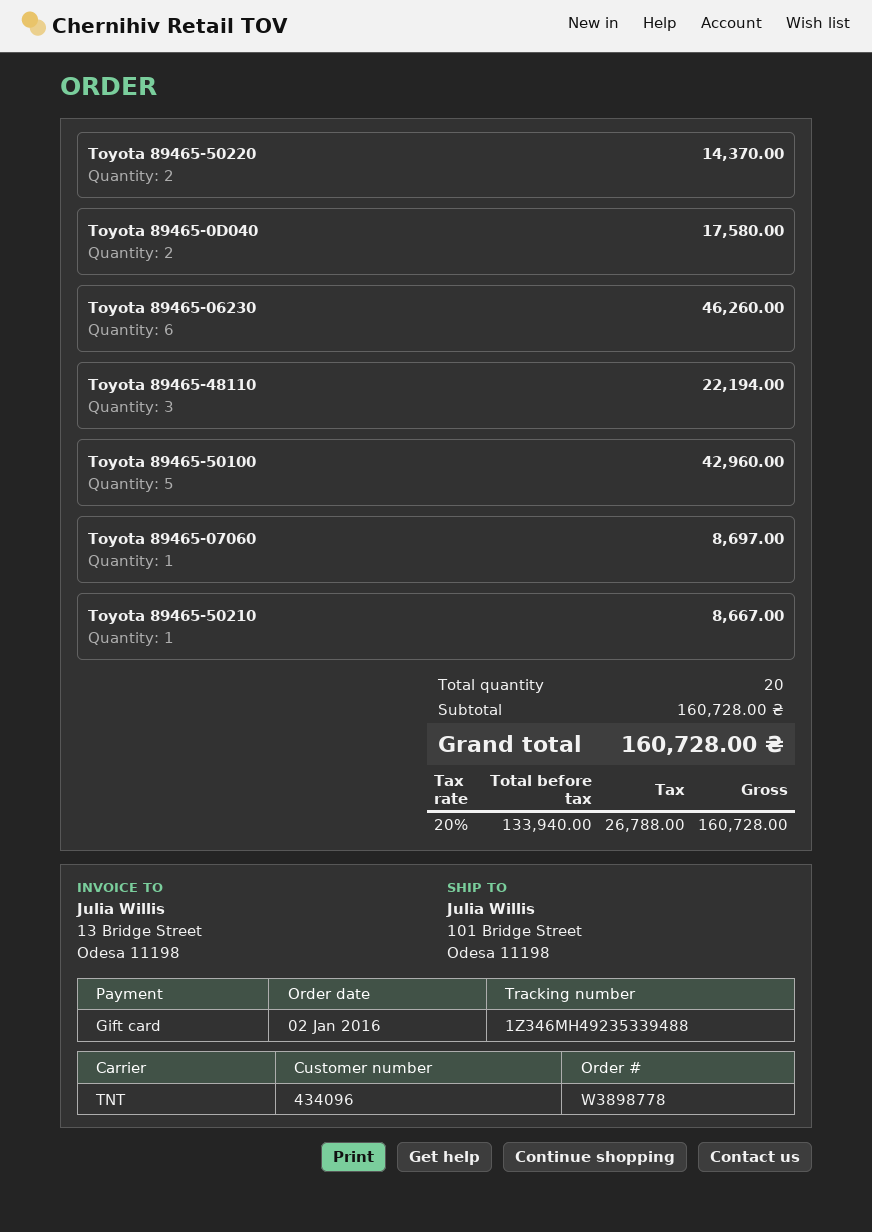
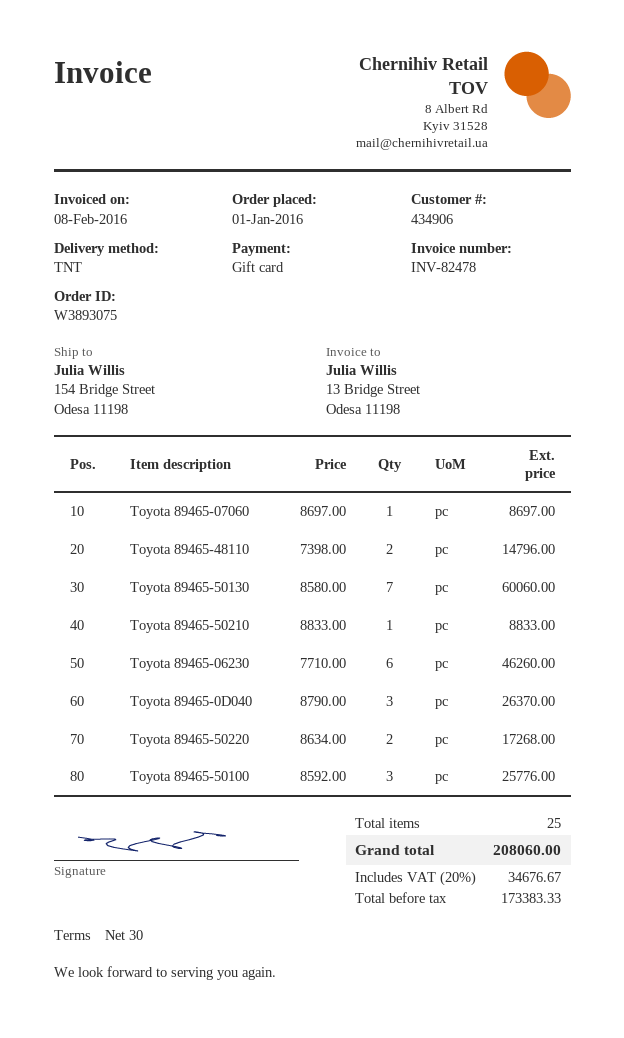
order number: W3898778 -> W3893075
order date: 2016-01-02 -> 2016-01-01
customer number: 434096 -> 434906
ship to: 101 Bridge Street, Odesa 11198 -> 154 Bridge Street, Odesa 11198
Toyota 89465-50220: 2 for 14370.00 -> 2 for 17268.00
Toyota 89465-0D040: 2 for 17580.00 -> 3 for 26370.00
Toyota 89465-48110: 3 for 22194.00 -> 2 for 14796.00
Toyota 89465-50100: 5 for 42960.00 -> 3 for 25776.00
Toyota 89465-50210: 1 for 8667.00 -> 1 for 8833.00
Toyota 89465-50130: none -> 7 for 60060.00
total quantity: 20 -> 25
net: 133940.00 -> 173383.33
tax: 20% = 26788.00 -> 20% = 34676.67
total: 160728.00 -> 208060.00

